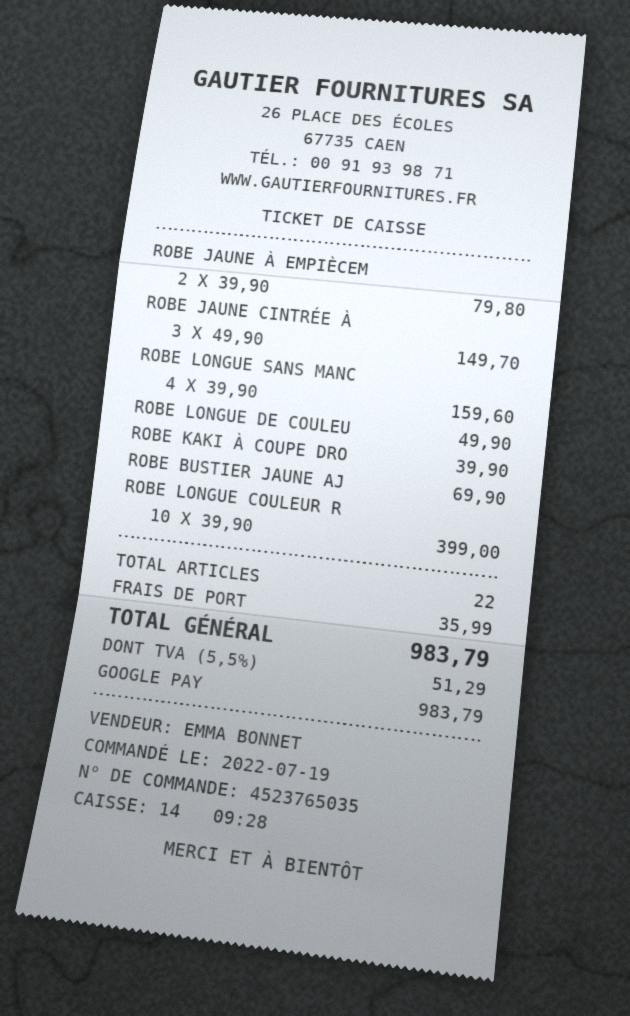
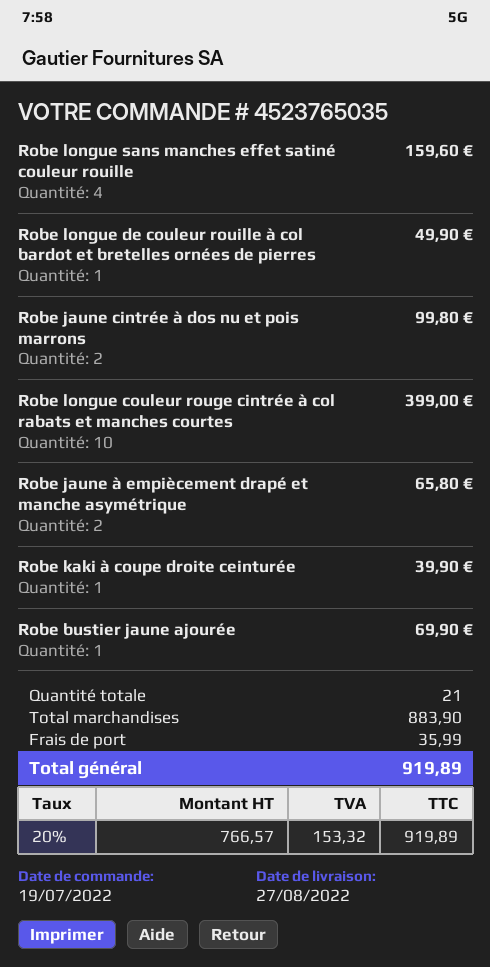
ROBE JAUNE À EMPIÈCEM: 2 for 79.80 -> 2 for 65.80
ROBE JAUNE CINTRÉE À: 3 for 149.70 -> 2 for 99.80
total quantity: 22 -> 21
tax: 5.5% = 51.29 -> 20% = 153.32
total: 983.79 -> 919.89

